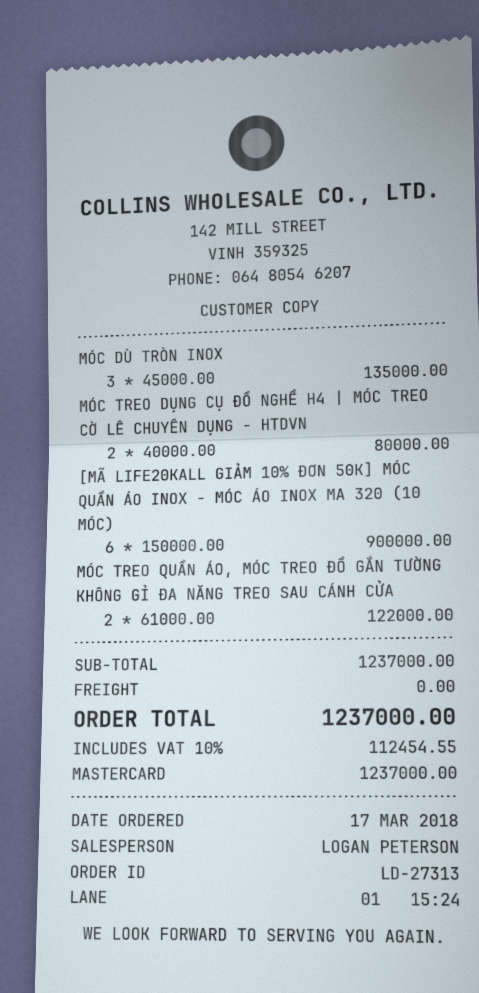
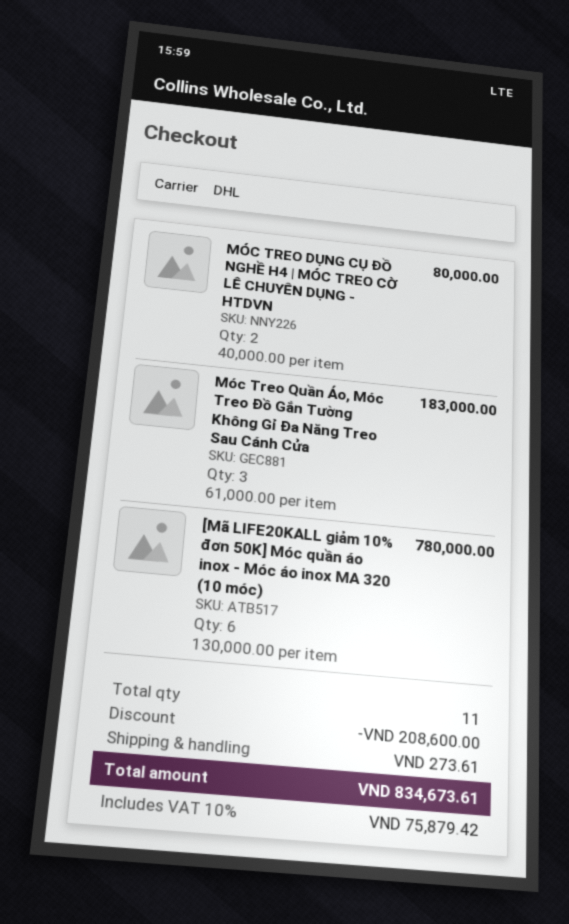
MÓC DÙ TRÒN INOX: 3 x 45000.00 = 135000.00 -> none
[MÃ LIFE20KALL GIẢM 10% ĐƠN 50K] MÓC QUẦN ÁO INOX - MÓC ÁO INOX MA 320 (10 MÓC): 6 x 150000.00 = 900000.00 -> 6 x 130000.00 = 780000.00
MÓC TREO QUẦN ÁO, MÓC TREO ĐỒ GẮN TƯỜNG KHÔNG GỈ ĐA NĂNG TREO SAU CÁNH CỬA: 2 x 61000.00 = 122000.00 -> 3 x 61000.00 = 183000.00
discount: none -> 208600.00
shipping: 0.00 -> 273.61
tax: 10% = 112454.55 -> 10% = 75879.42
total: 1237000.00 -> 834673.61

